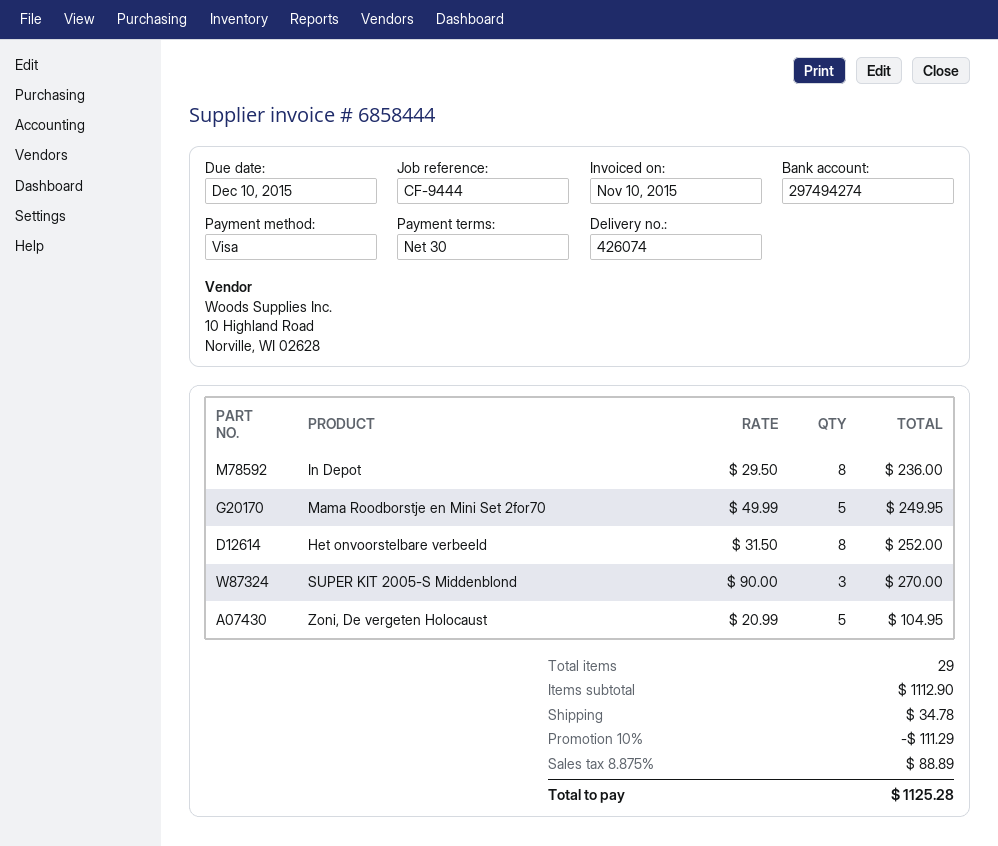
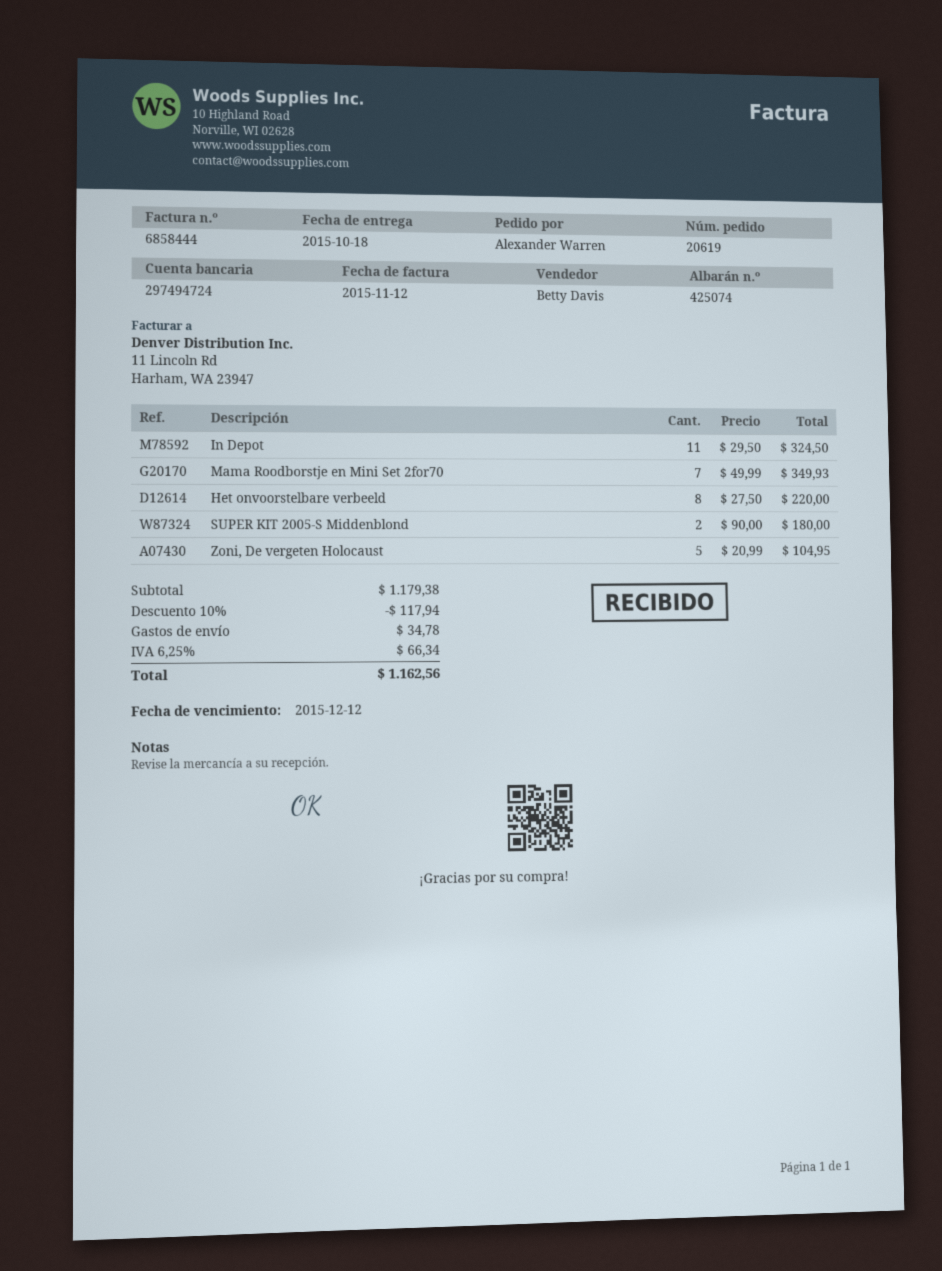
delivery note number: 426074 -> 425074
invoice date: 2015-11-10 -> 2015-11-12
due date: 2015-12-10 -> 2015-12-12
bank account: 297494274 -> 297494724
In Depot: 8 x 29.50 = 236.00 -> 11 x 29.50 = 324.50
Mama Roodborstje en Mini Set 2for70: 5 x 49.99 = 249.95 -> 7 x 49.99 = 349.93
Het onvoorstelbare verbeeld: 8 x 31.50 = 252.00 -> 8 x 27.50 = 220.00
SUPER KIT 2005-S Middenblond: 3 x 90.00 = 270.00 -> 2 x 90.00 = 180.00
subtotal: 1112.90 -> 1179.38
discount: 10% = 111.29 -> 10% = 117.94
tax: 8.875% = 88.89 -> 6.25% = 66.34
total: 1125.28 -> 1162.56

